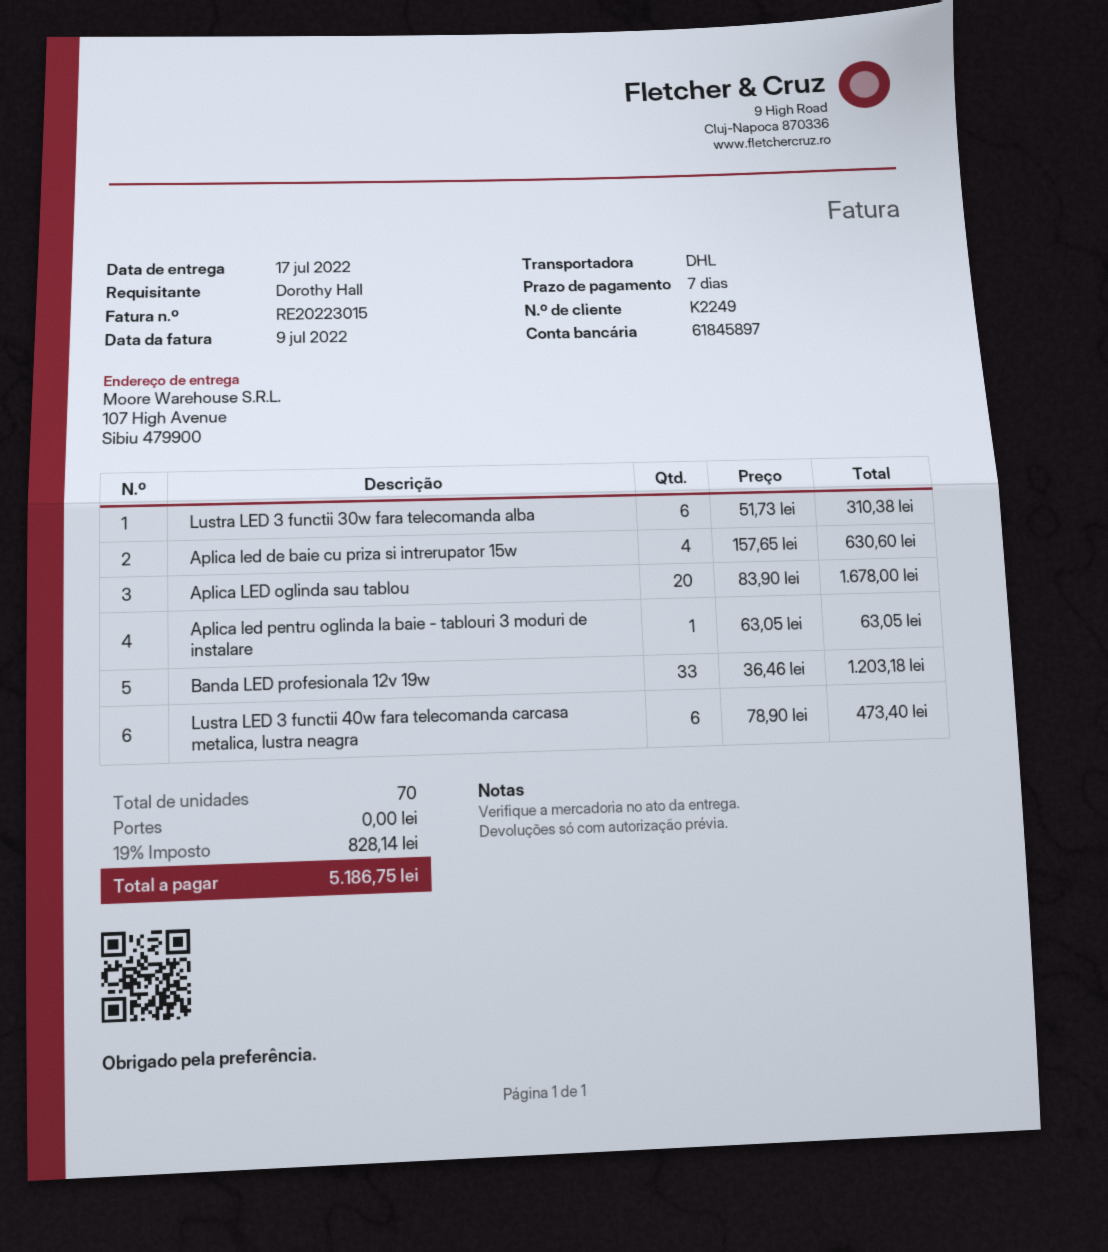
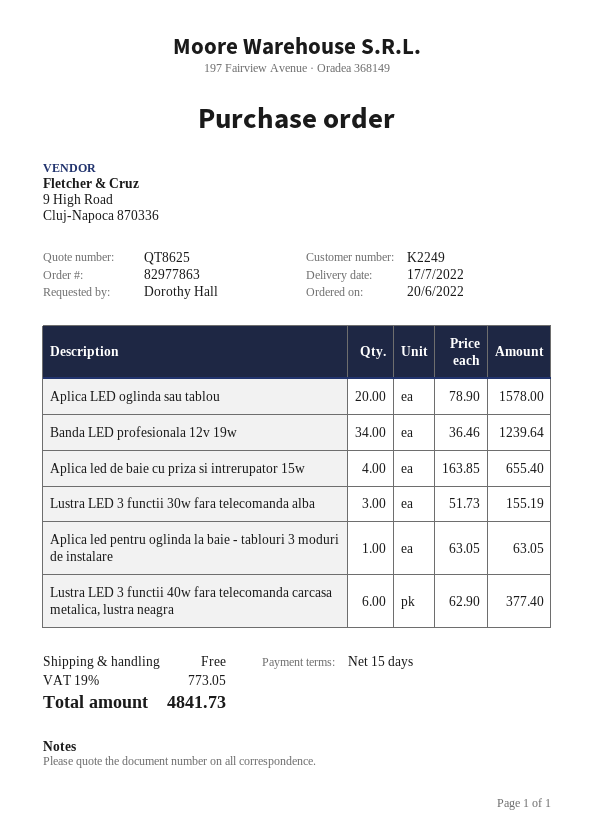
payment terms: 7 days -> 15 days
Lustra LED 3 functii 30w fara telecomanda alba: 6 x 51.73 = 310.38 -> 3 x 51.73 = 155.19
Aplica led de baie cu priza si intrerupator 15w: 4 x 157.65 = 630.60 -> 4 x 163.85 = 655.40
Aplica LED oglinda sau tablou: 20 x 83.90 = 1678.00 -> 20 x 78.90 = 1578.00
Banda LED profesionala 12v 19w: 33 x 36.46 = 1203.18 -> 34 x 36.46 = 1239.64
Lustra LED 3 functii 40w fara telecomanda carcasa metalica, lustra neagra: 6 x 78.90 = 473.40 -> 6 x 62.90 = 377.40
tax: 19% = 828.14 -> 19% = 773.05
total: 5186.75 -> 4841.73

